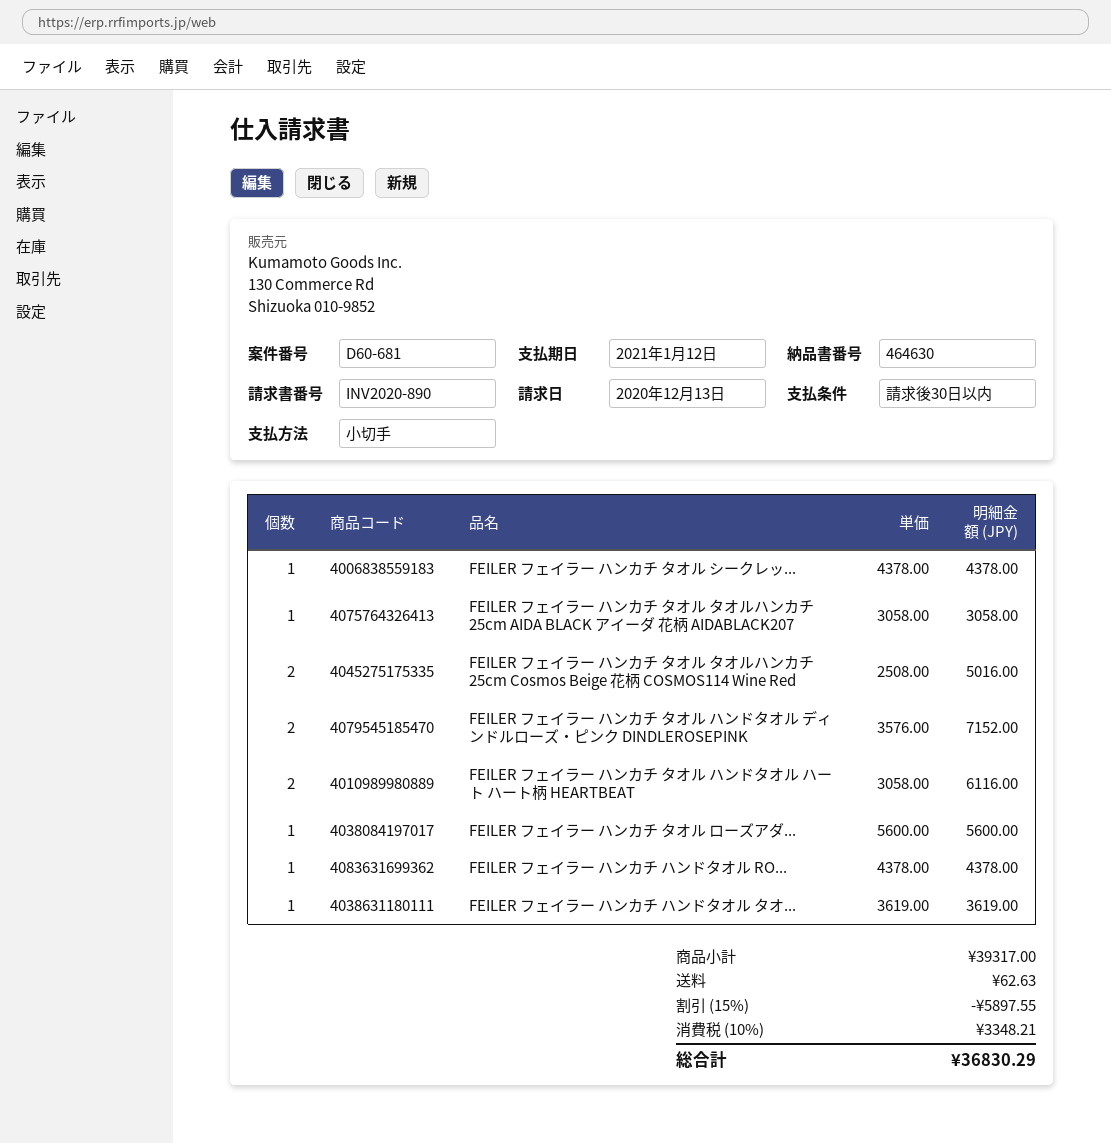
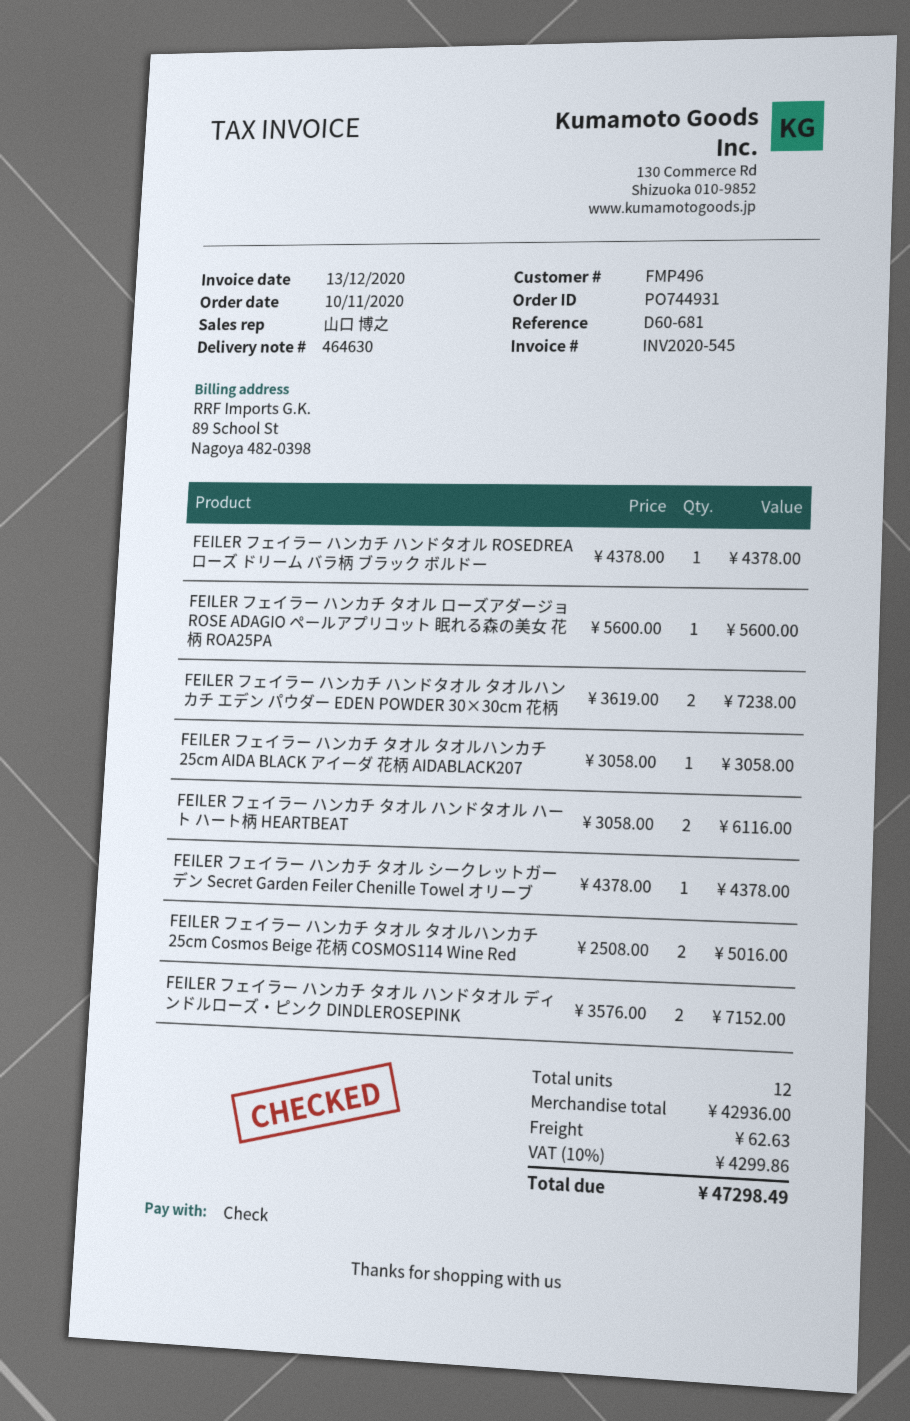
invoice number: INV2020-890 -> INV2020-545
FEILER フェイラー ハンカチ ハンドタオル タオ...: 1 x 3619.00 = 3619.00 -> 2 x 3619.00 = 7238.00
subtotal: 39317.00 -> 42936.00
discount: 15% = 5897.55 -> none
tax: 10% = 3348.21 -> 10% = 4299.86
total: 36830.29 -> 47298.49

